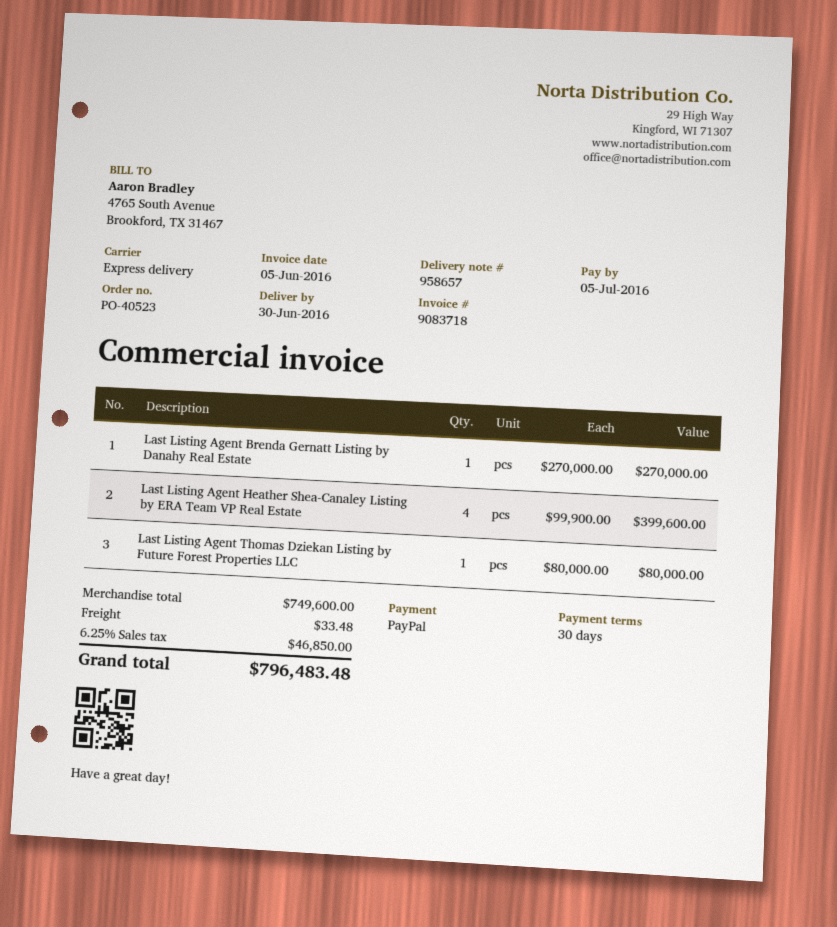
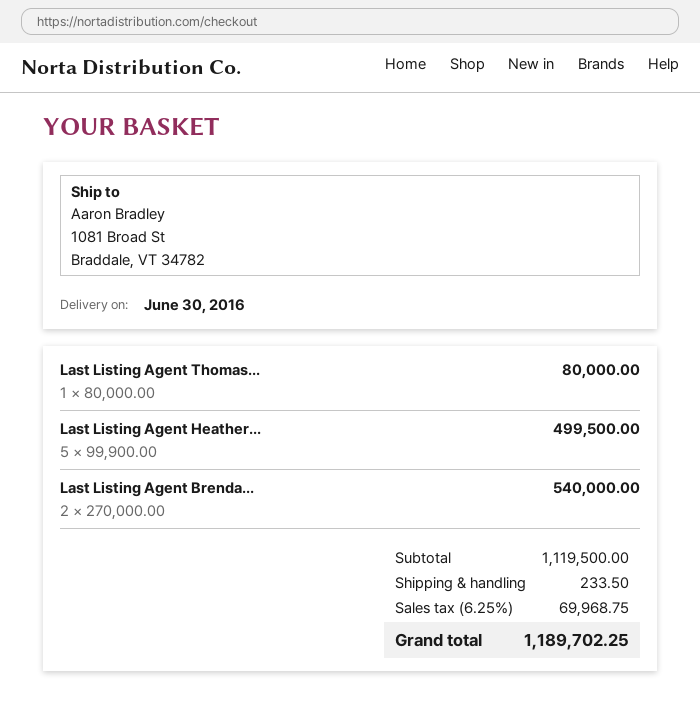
Last Listing Agent Brenda Gernatt Listing by Danahy Real Estate: 1 x 270000.00 = 270000.00 -> 2 x 270000.00 = 540000.00
Last Listing Agent Heather Shea-Canaley Listing by ERA Team VP Real Estate: 4 x 99900.00 = 399600.00 -> 5 x 99900.00 = 499500.00
subtotal: 749600.00 -> 1119500.00
shipping: 33.48 -> 233.50
tax: 6.25% = 46850.00 -> 6.25% = 69968.75
total: 796483.48 -> 1189702.25

